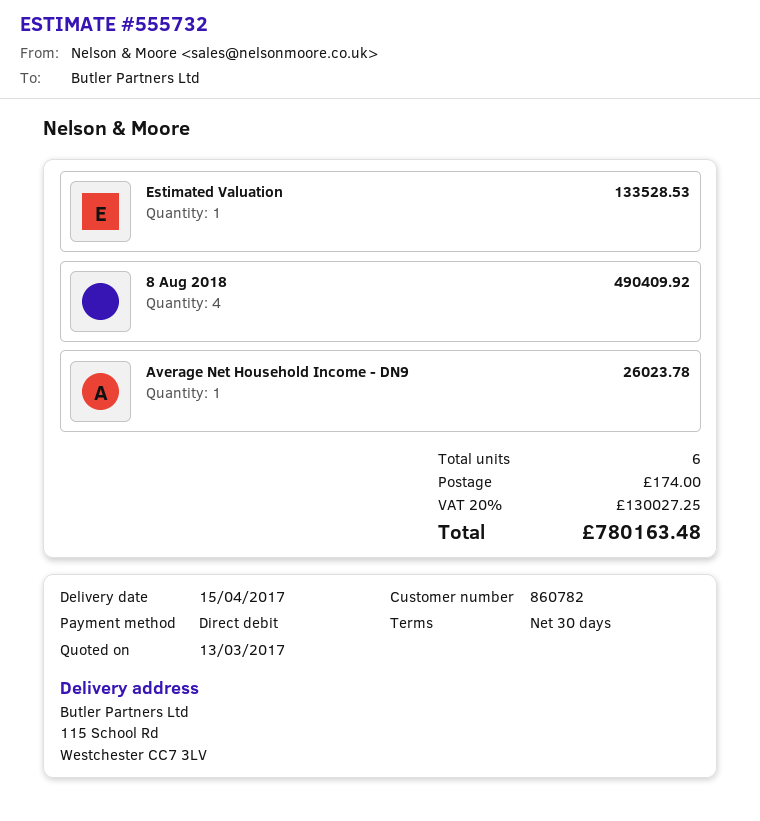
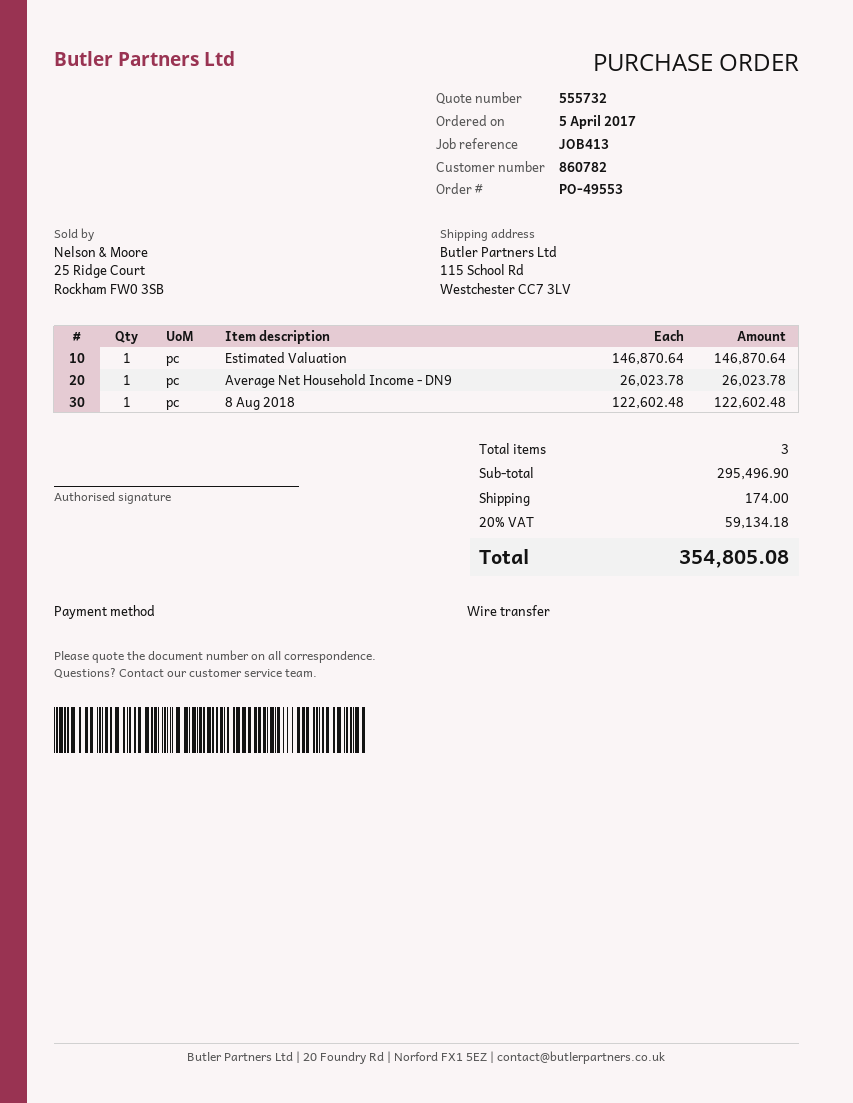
payment method: direct debit -> bank transfer
Estimated Valuation: 1 for 133528.53 -> 1 for 146870.64
8 Aug 2018: 4 for 490409.92 -> 1 for 122602.48
total quantity: 6 -> 3
tax: 20% = 130027.25 -> 20% = 59134.18
total: 780163.48 -> 354805.08

